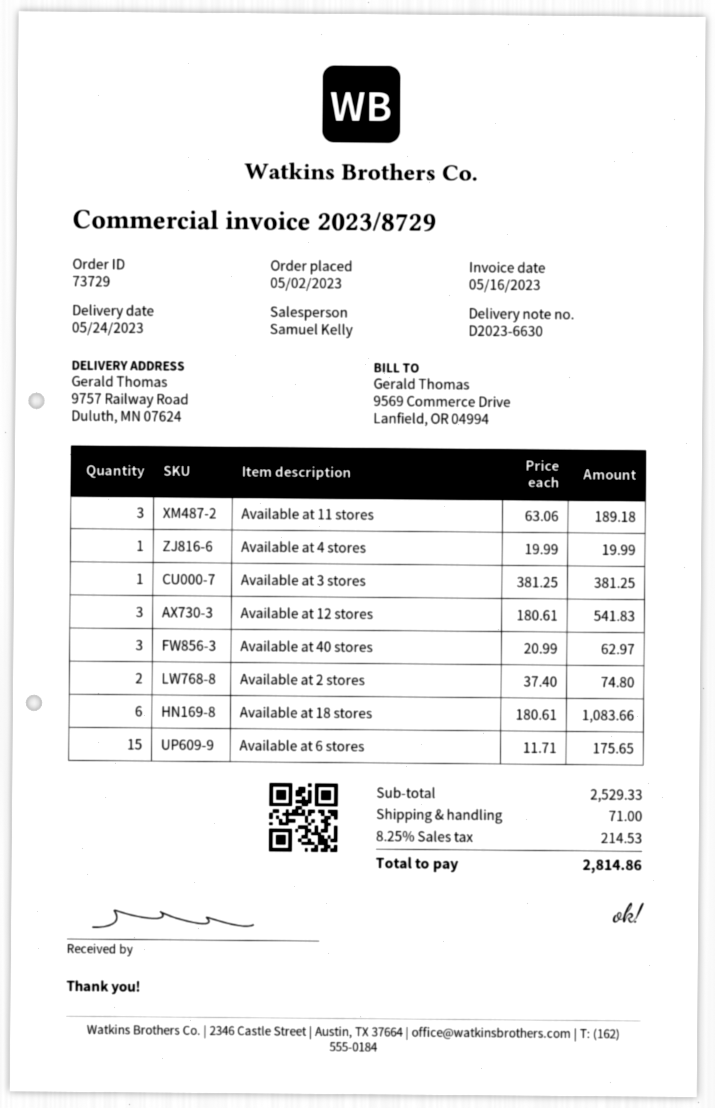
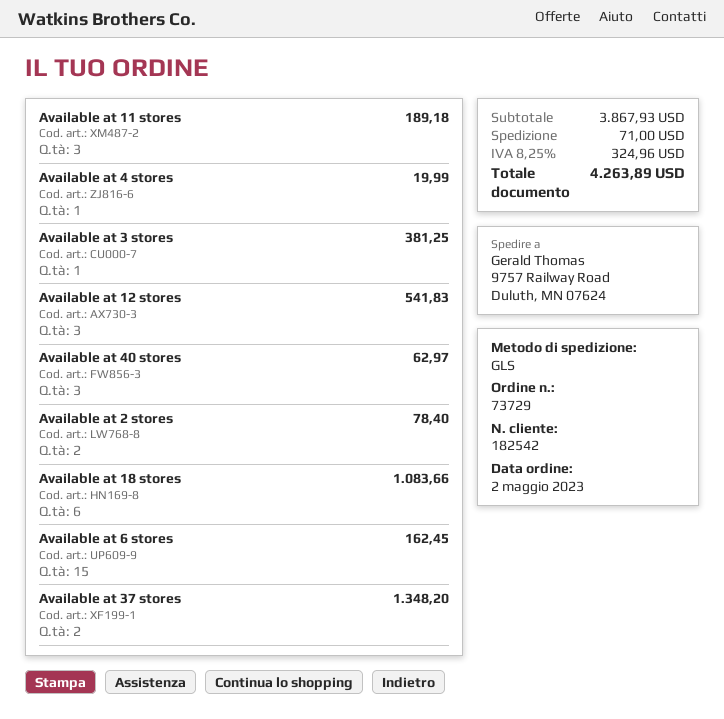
Available at 2 stores: 2 for 74.80 -> 2 for 78.40
Available at 6 stores: 15 for 175.65 -> 15 for 162.45
Available at 37 stores: none -> 2 for 1348.20
subtotal: 2529.33 -> 3867.93
tax: 8.25% = 214.53 -> 8.25% = 324.96
total: 2814.86 -> 4263.89

